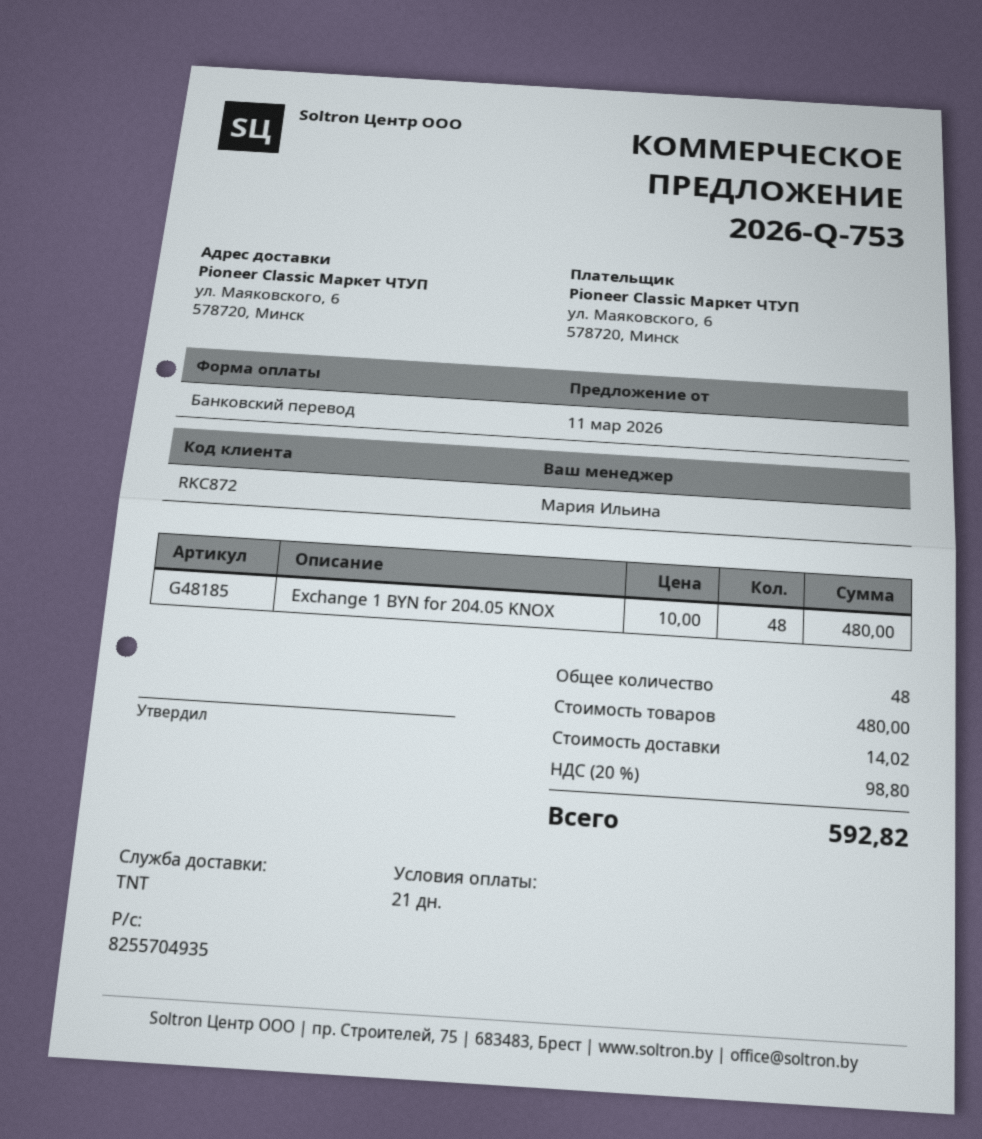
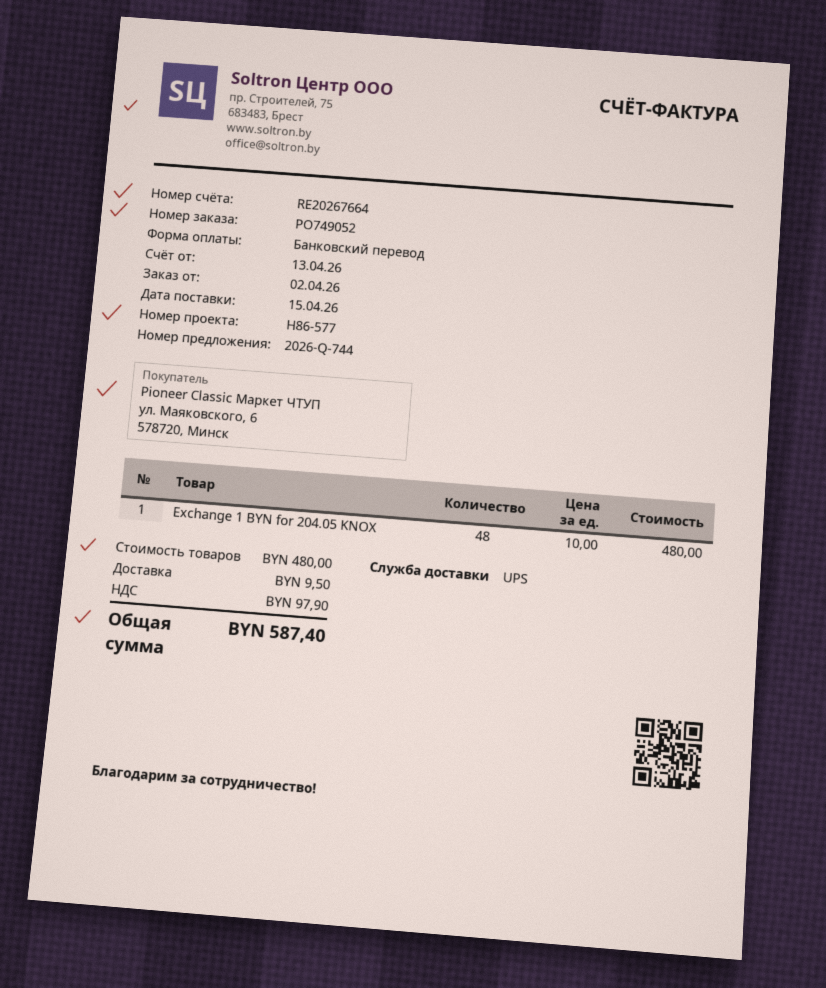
quote number: 2026-Q-753 -> 2026-Q-744
shipping method: TNT -> UPS
shipping: 14.02 -> 9.50
tax: 98.80 -> 97.90
total: 592.82 -> 587.40

